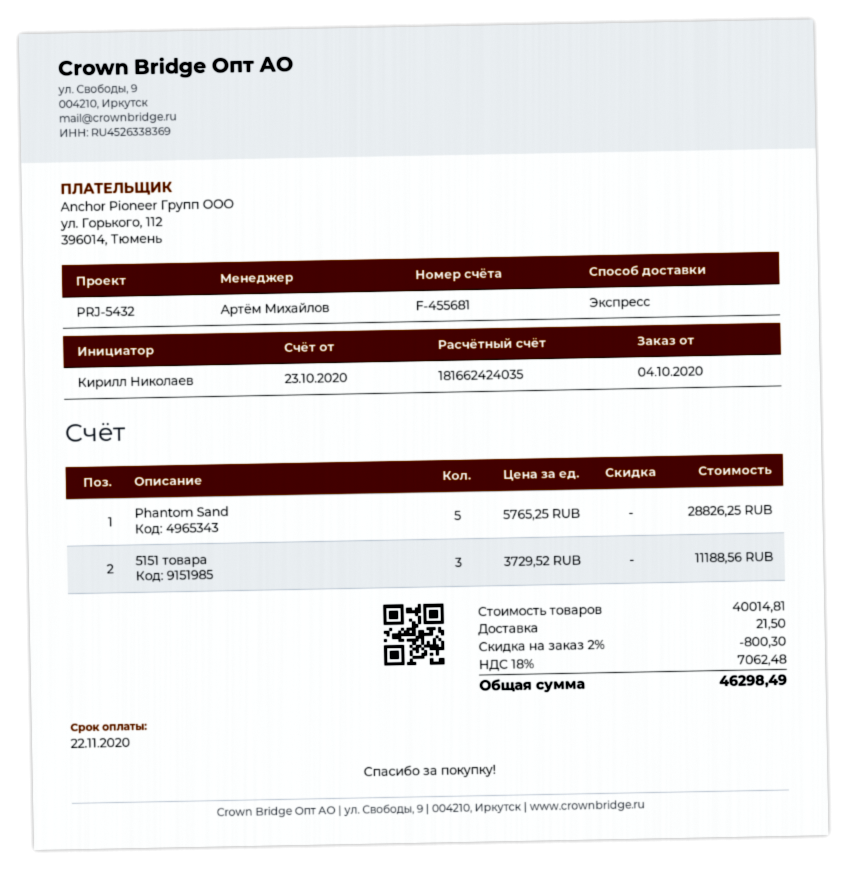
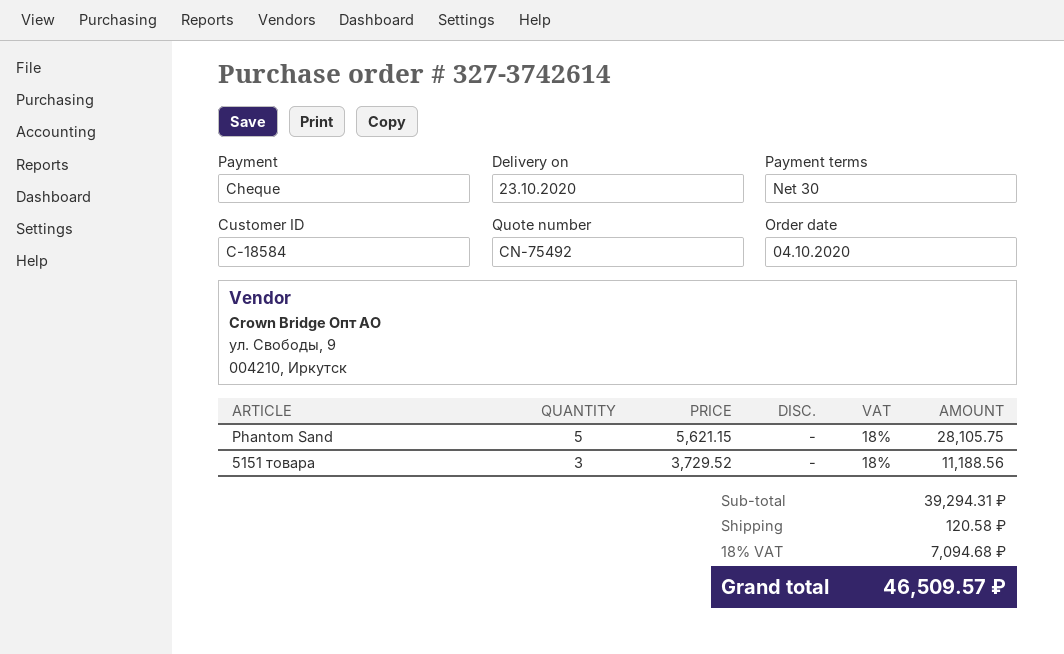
Phantom Sand: 5 x 5765.25 = 28826.25 -> 5 x 5621.15 = 28105.75
subtotal: 40014.81 -> 39294.31
discount: 2% = 800.30 -> none
shipping: 21.50 -> 120.58
tax: 18% = 7062.48 -> 18% = 7094.68
total: 46298.49 -> 46509.57

